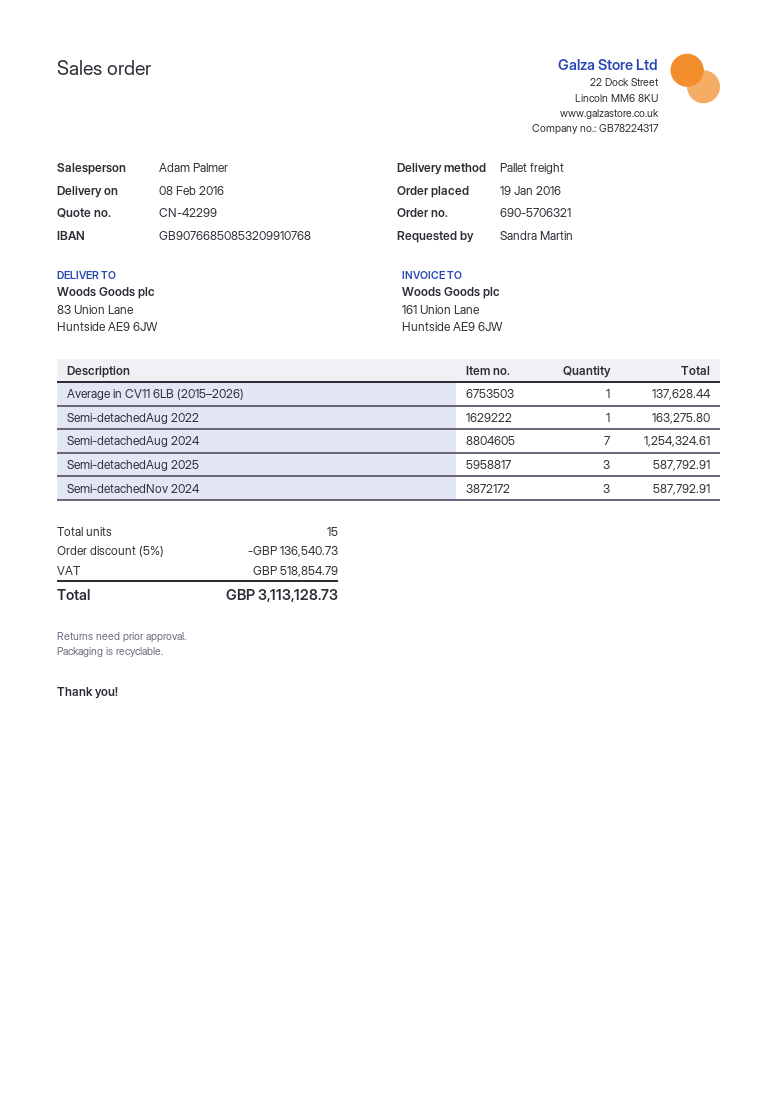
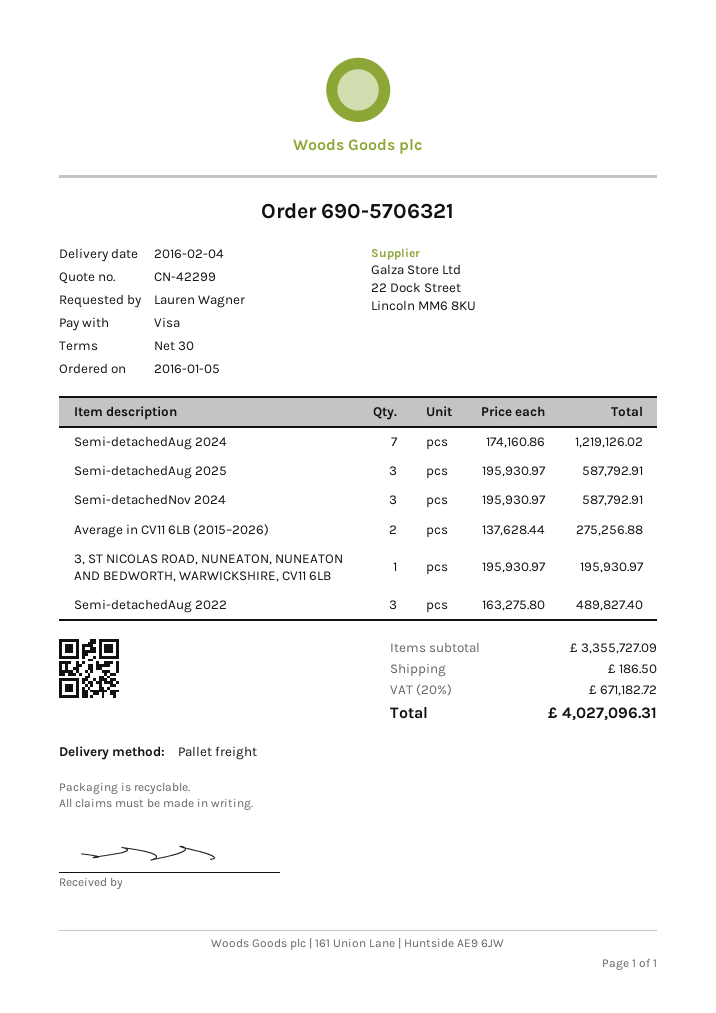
order date: 2016-01-19 -> 2016-01-05
delivery date: 2016-02-08 -> 2016-02-04
ordered by: Sandra Martin -> Lauren Wagner
Average in CV11 6LB (2015–2026): 1 for 137628.44 -> 2 for 275256.88
Semi-detachedAug 2022: 1 for 163275.80 -> 3 for 489827.40
Semi-detachedAug 2024: 7 for 1254324.61 -> 7 for 1219126.02
3, ST NICOLAS ROAD, NUNEATON, NUNEATON AND BEDWORTH, WARWICKSHIRE, CV11 6LB: none -> 1 for 195930.97
discount: 5% = 136540.73 -> none
shipping: none -> 186.50
tax: 518854.79 -> 671182.72
total: 3113128.73 -> 4027096.31

